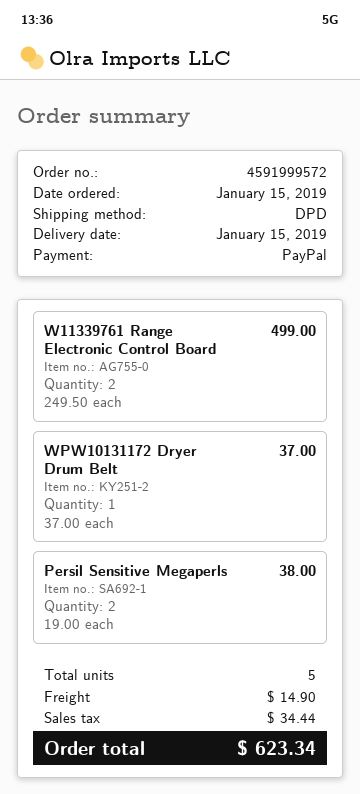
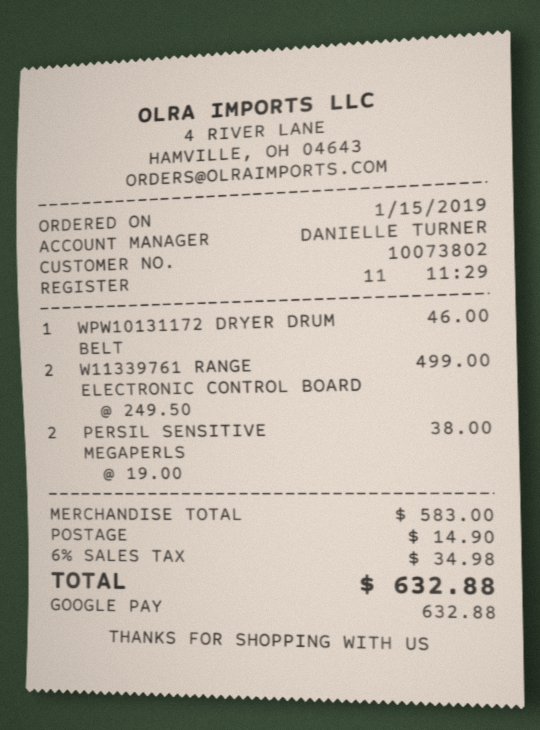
payment method: PayPal -> Google Pay
WPW10131172 Dryer Drum Belt: 1 x 37.00 = 37.00 -> 1 x 46.00 = 46.00
tax: 34.44 -> 34.98
total: 623.34 -> 632.88

